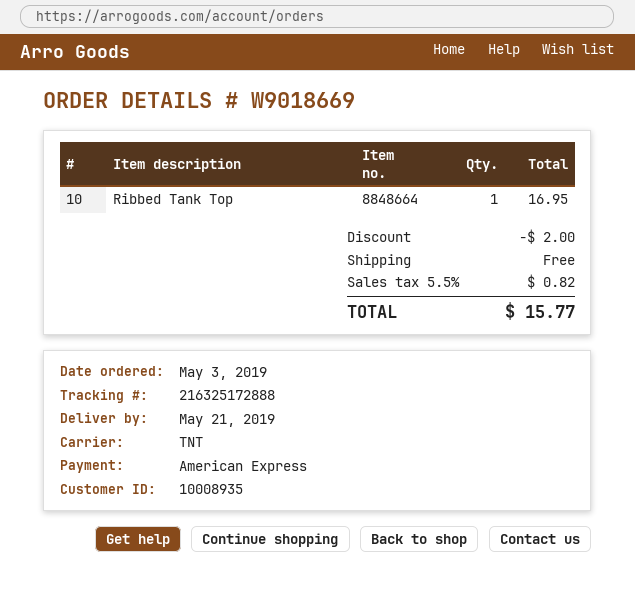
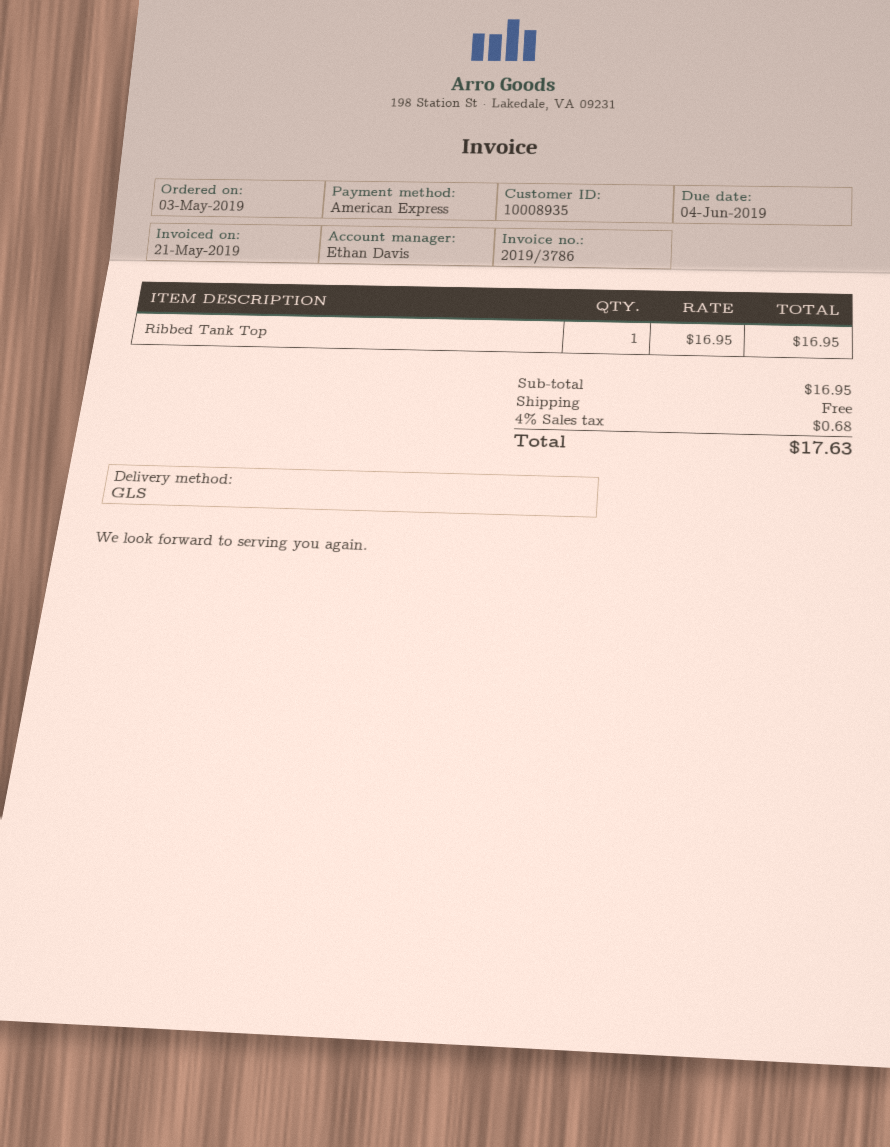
shipping method: TNT -> GLS
discount: 2.00 -> none
tax: 5.5% = 0.82 -> 4% = 0.68
total: 15.77 -> 17.63

